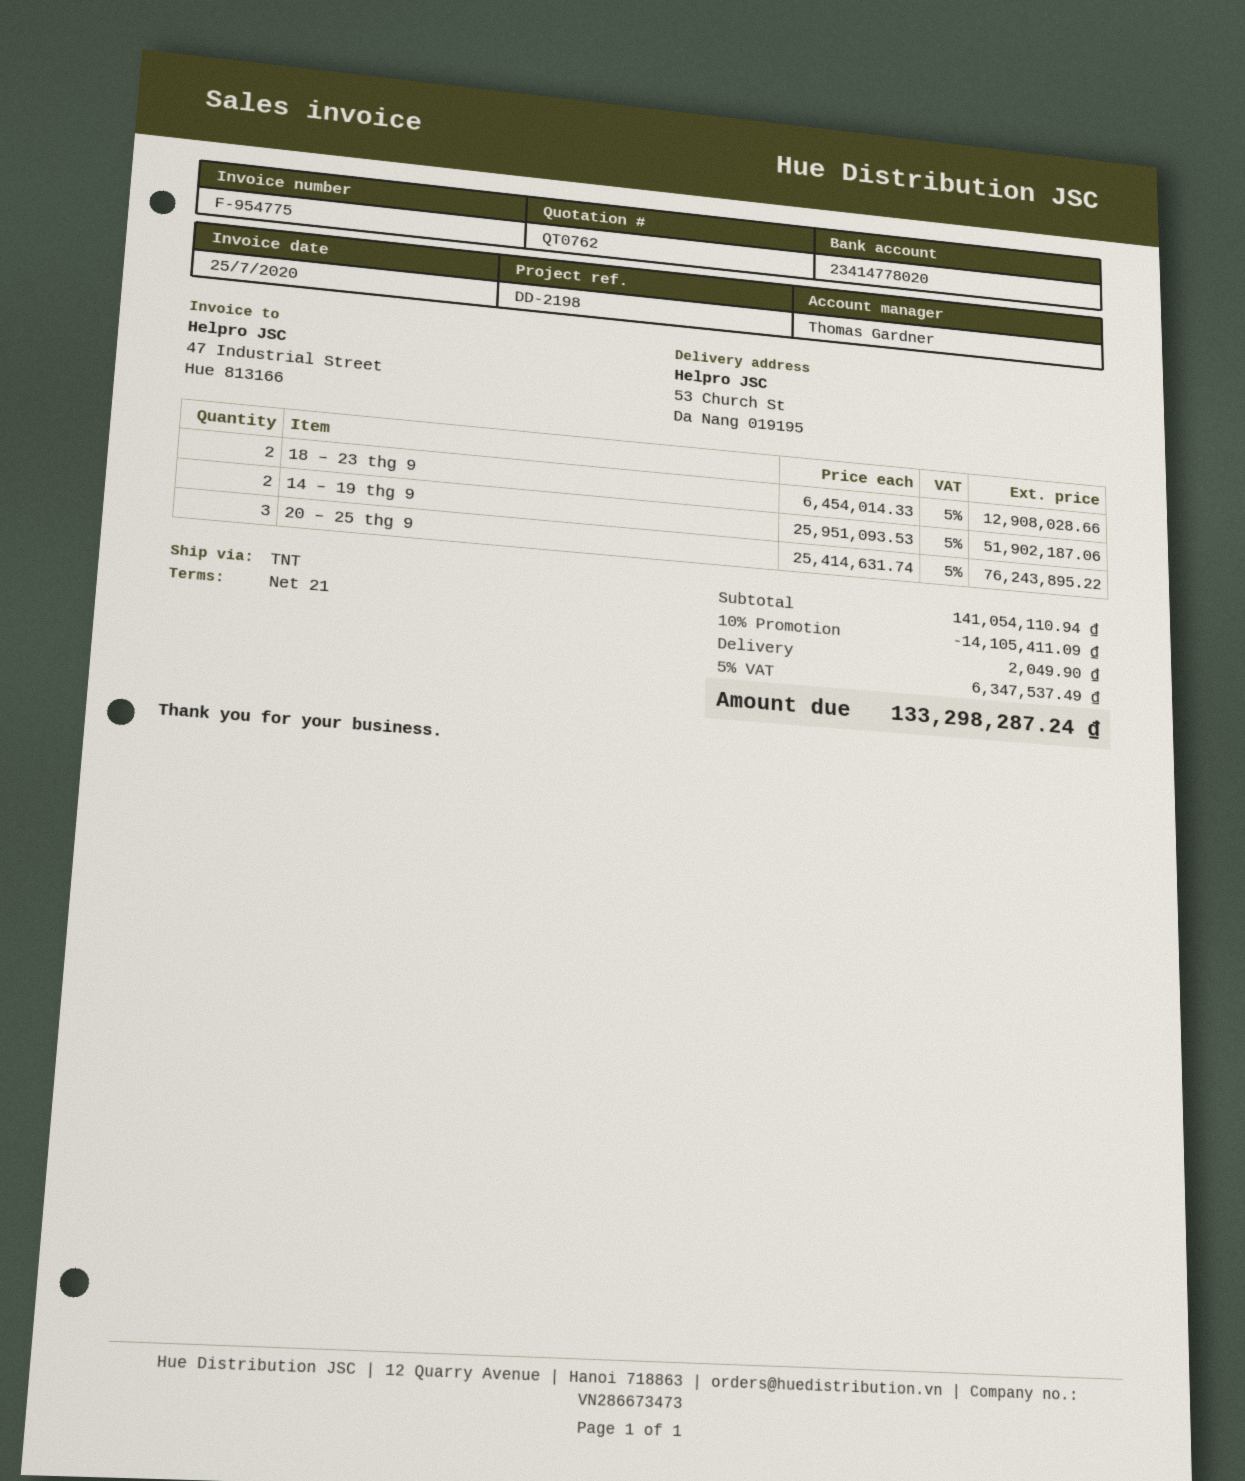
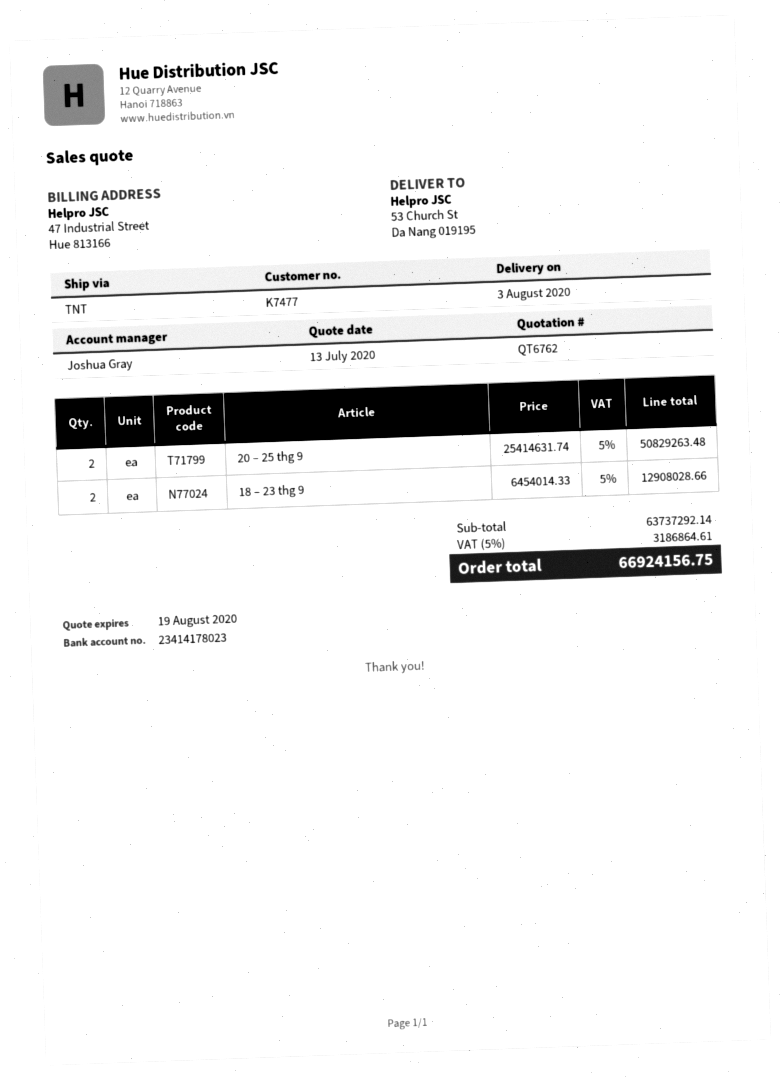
quote number: QT0762 -> QT6762
sales rep: Thomas Gardner -> Joshua Gray
bank account: 23414778020 -> 23414178023
14 – 19 thg 9: 2 x 25951093.53 = 51902187.06 -> none
20 – 25 thg 9: 3 x 25414631.74 = 76243895.22 -> 2 x 25414631.74 = 50829263.48
subtotal: 141054110.94 -> 63737292.14
discount: 10% = 14105411.09 -> none
shipping: 2049.90 -> none
tax: 5% = 6347537.49 -> 5% = 3186864.61
total: 133298287.24 -> 66924156.75

